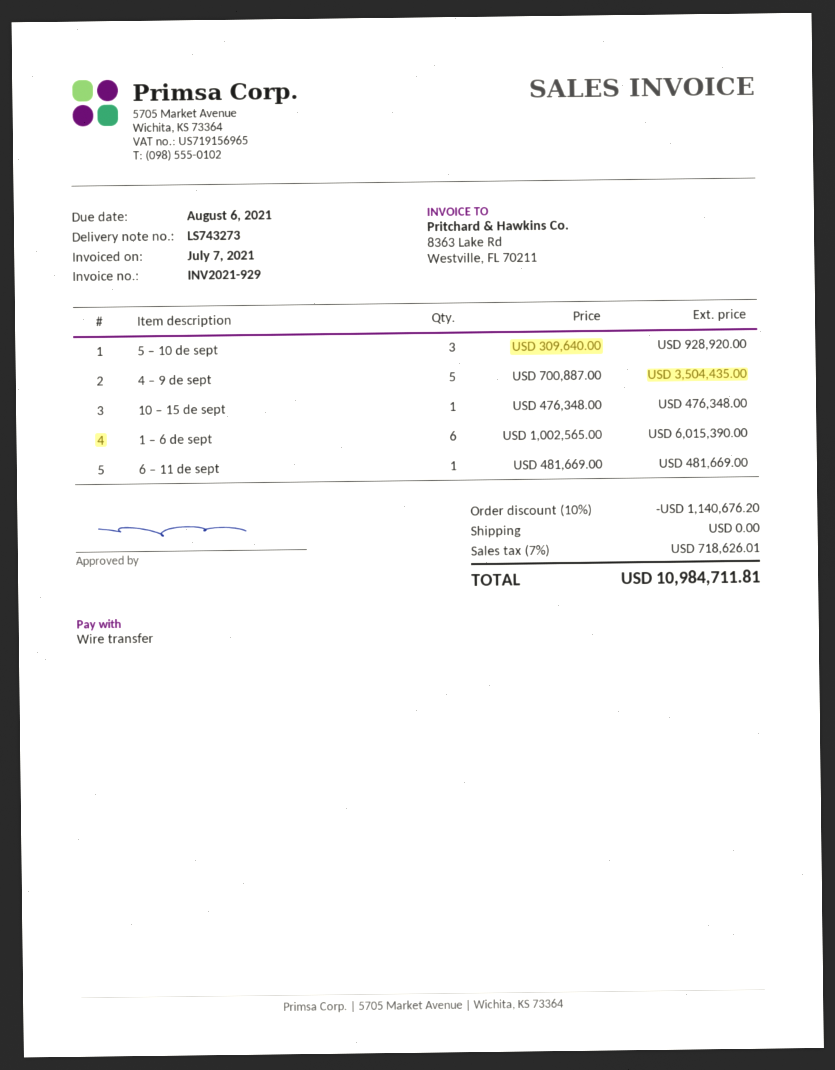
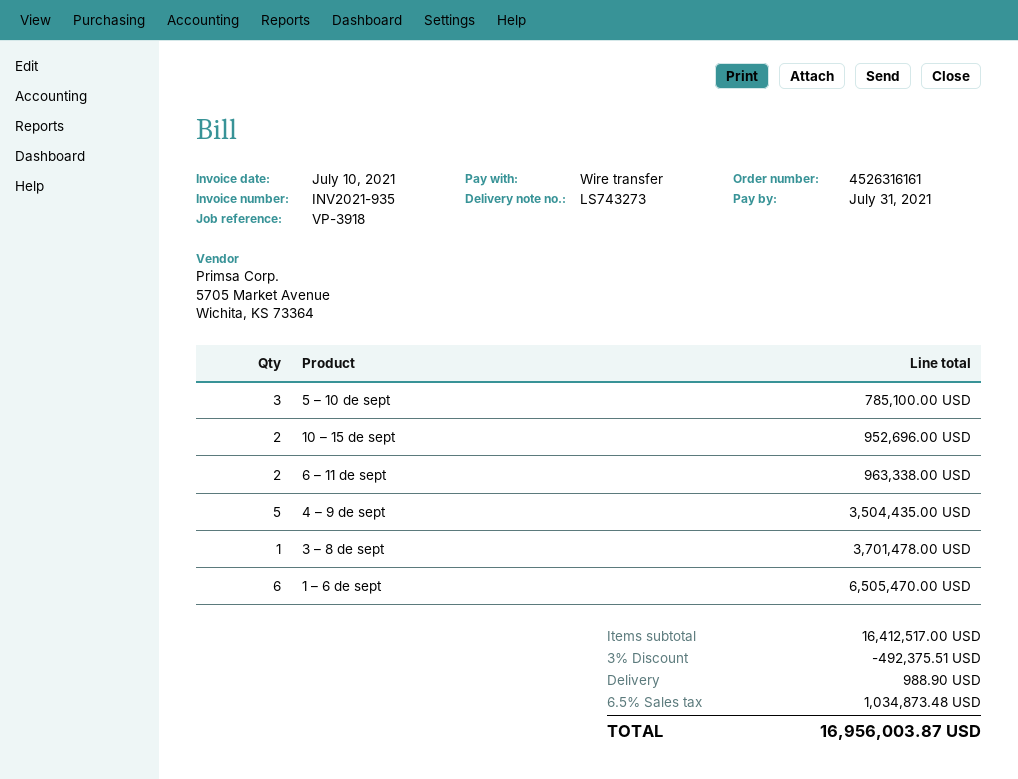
invoice number: INV2021-929 -> INV2021-935
invoice date: 2021-07-07 -> 2021-07-10
due date: 2021-08-06 -> 2021-07-31
5 – 10 de sept: 3 for 928920.00 -> 3 for 785100.00
10 – 15 de sept: 1 for 476348.00 -> 2 for 952696.00
1 – 6 de sept: 6 for 6015390.00 -> 6 for 6505470.00
6 – 11 de sept: 1 for 481669.00 -> 2 for 963338.00
3 – 8 de sept: none -> 1 for 3701478.00
discount: 10% = 1140676.20 -> 3% = 492375.51
shipping: 0.00 -> 988.90
tax: 7% = 718626.01 -> 6.5% = 1034873.48
total: 10984711.81 -> 16956003.87

